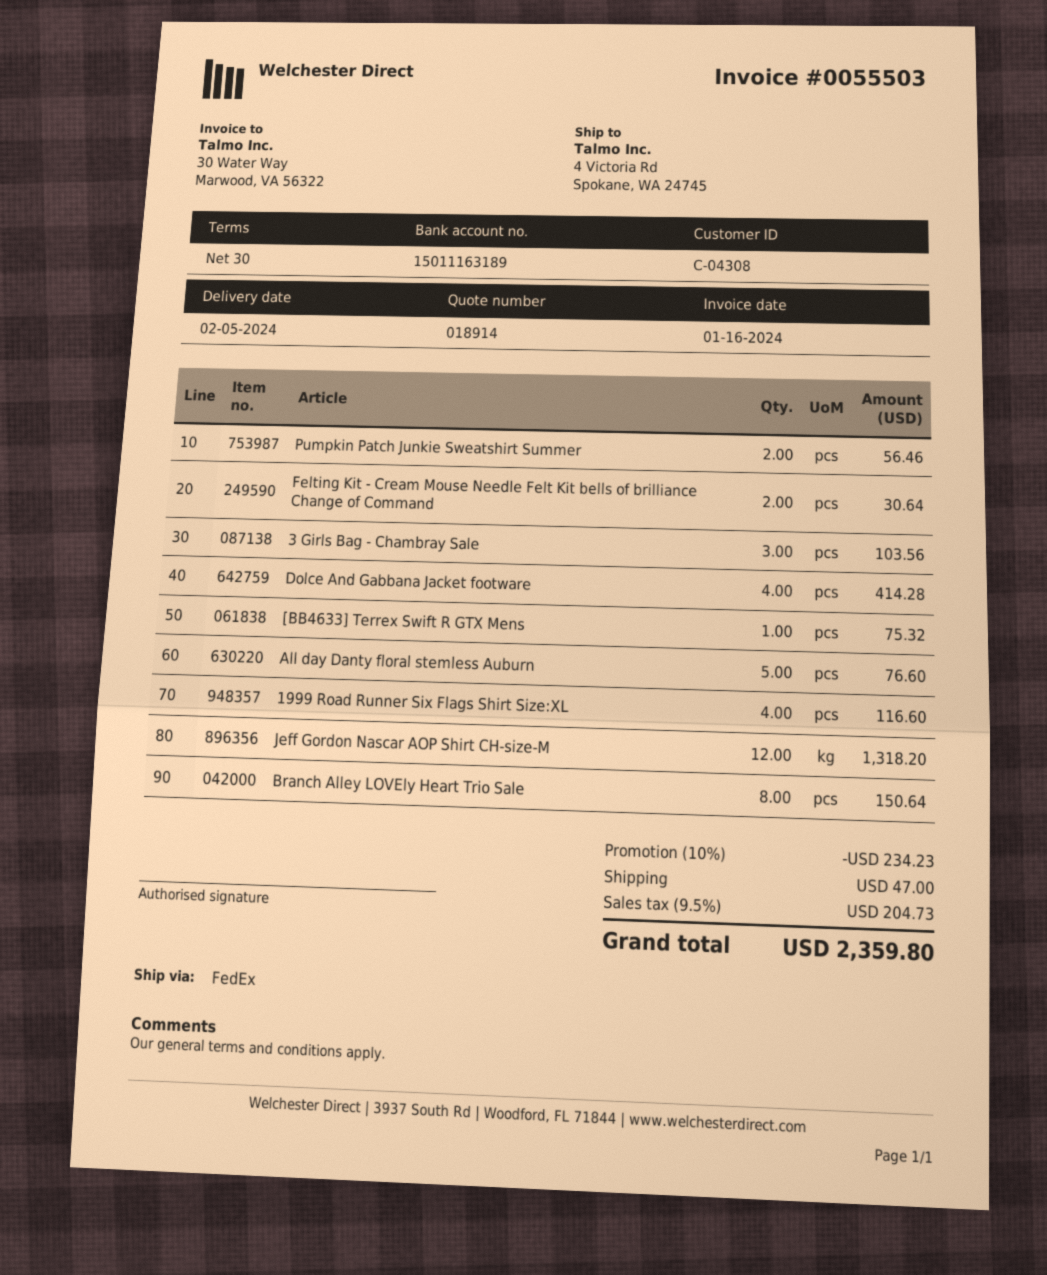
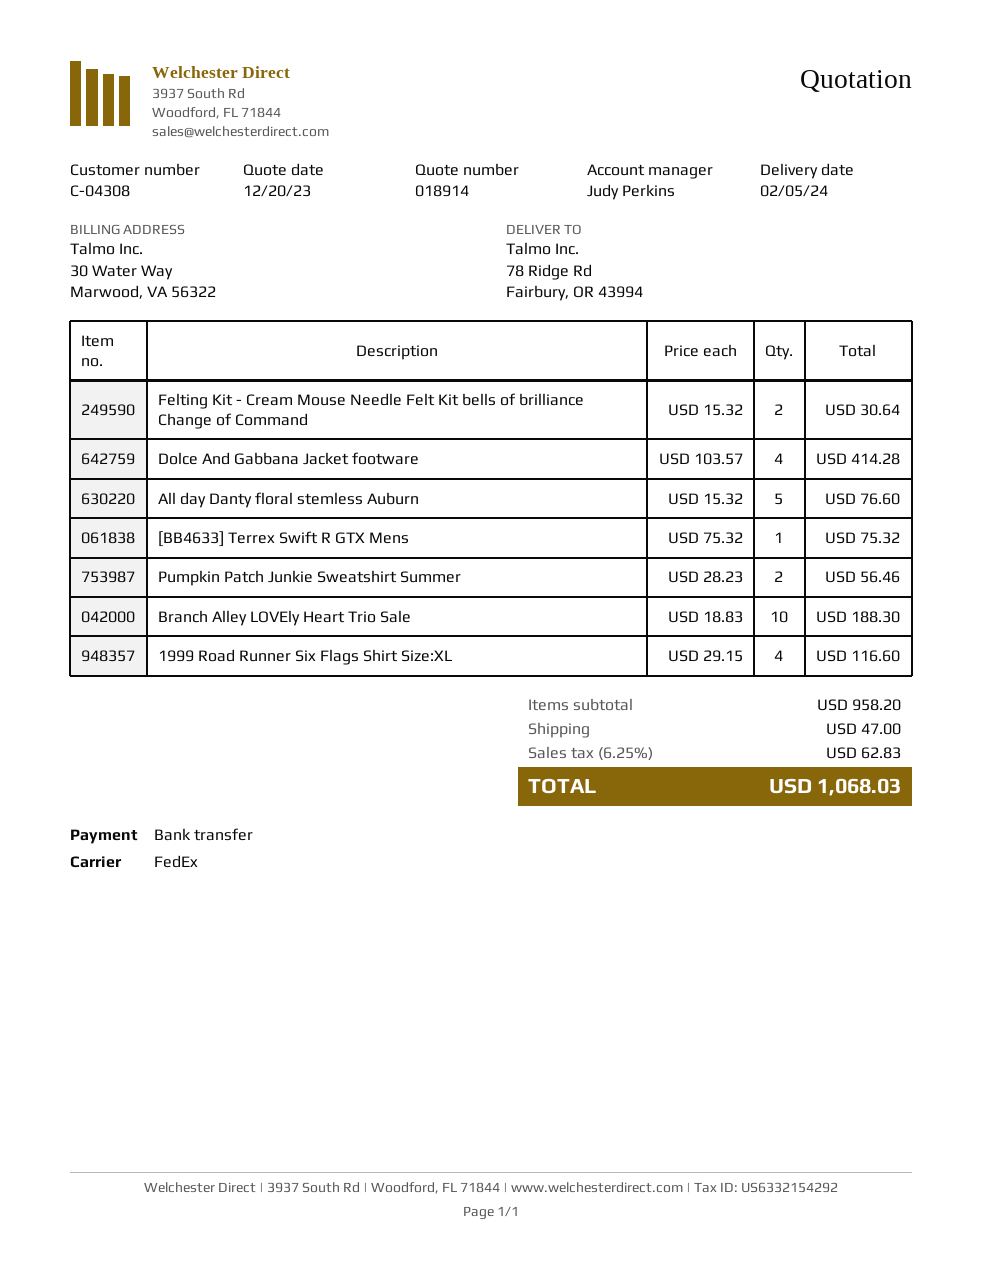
ship to: 4 Victoria Rd, Spokane, WA 24745 -> 78 Ridge Rd, Fairbury, OR 43994
3 Girls Bag - Chambray Sale: 3 for 103.56 -> none
Jeff Gordon Nascar AOP Shirt CH-size-M: 12 for 1318.20 -> none
Branch Alley LOVEly Heart Trio Sale: 8 for 150.64 -> 10 for 188.30
discount: 10% = 234.23 -> none
tax: 9.5% = 204.73 -> 6.25% = 62.83
total: 2359.80 -> 1068.03

